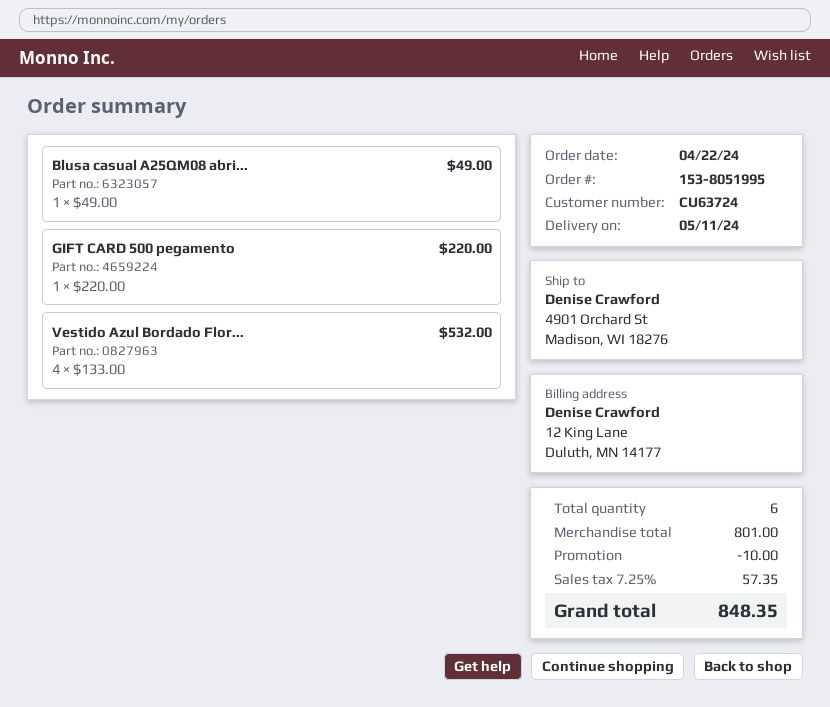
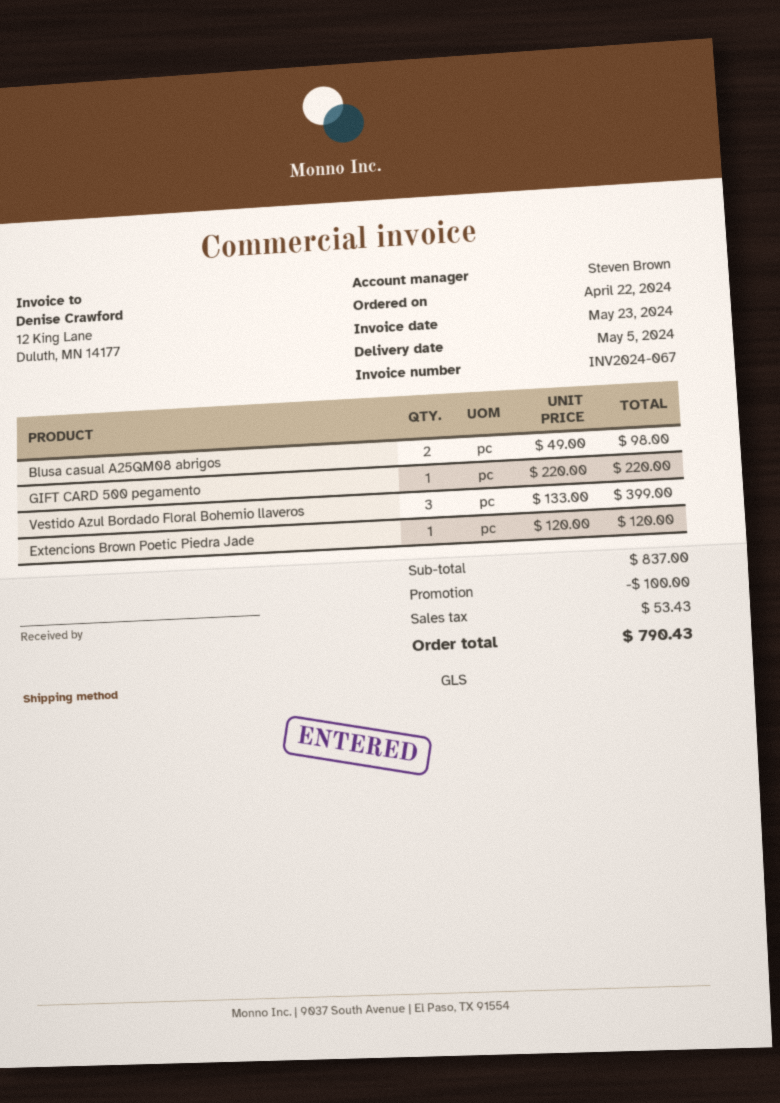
delivery date: 2024-05-11 -> 2024-05-05
Blusa casual A25QM08 abri...: 1 x 49.00 = 49.00 -> 2 x 49.00 = 98.00
Vestido Azul Bordado Flor...: 4 x 133.00 = 532.00 -> 3 x 133.00 = 399.00
Extencions Brown Poetic Piedra Jade: none -> 1 x 120.00 = 120.00
subtotal: 801.00 -> 837.00
discount: 10.00 -> 100.00
tax: 57.35 -> 53.43
total: 848.35 -> 790.43

